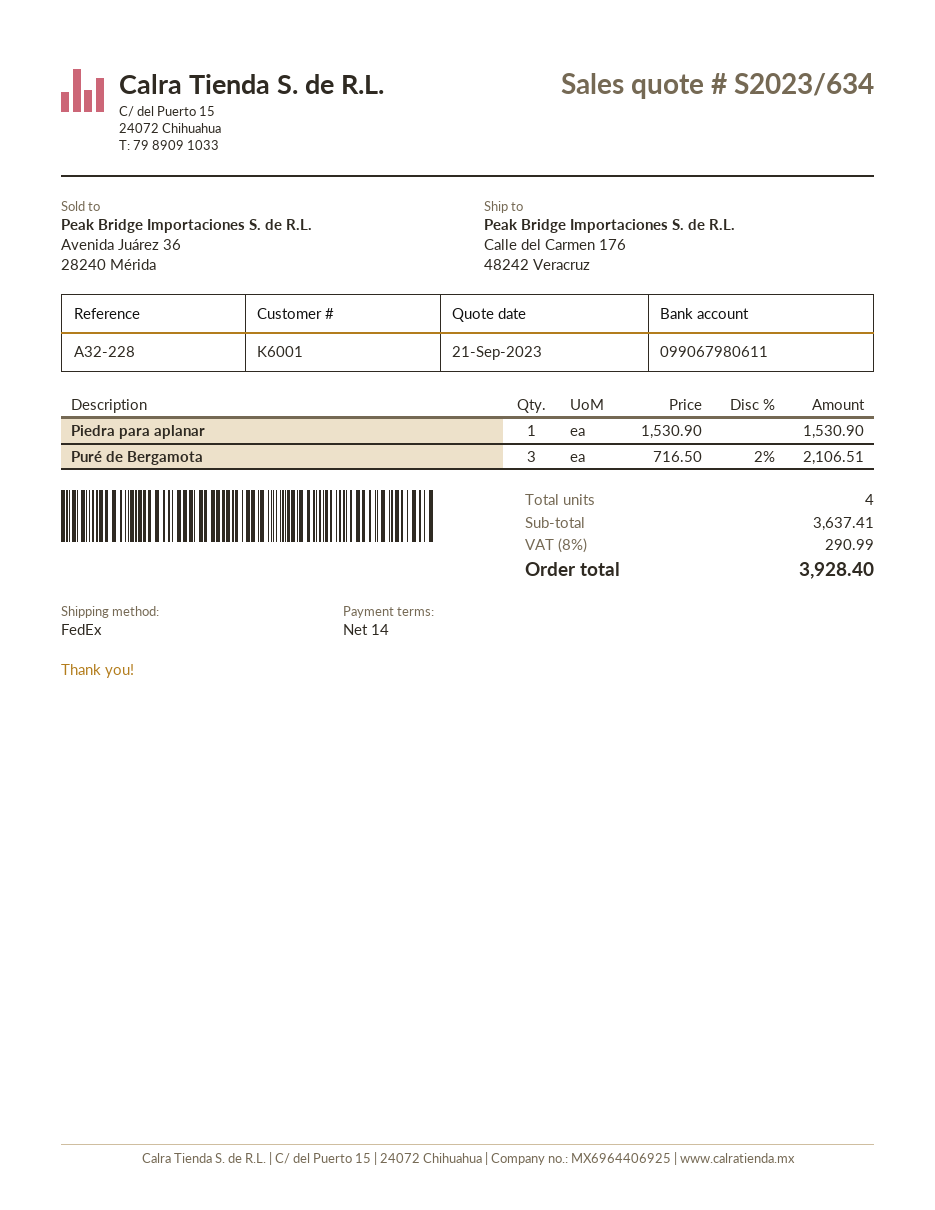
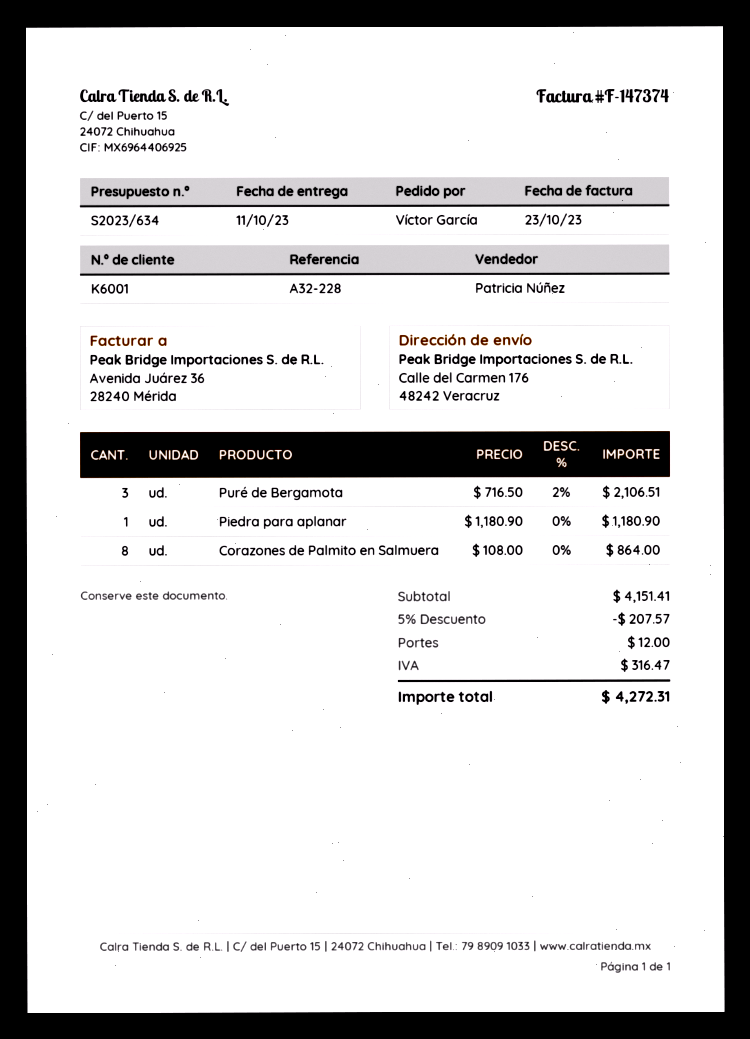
Piedra para aplanar: 1 x 1530.90 = 1530.90 -> 1 x 1180.90 = 1180.90
Corazones de Palmito en Salmuera: none -> 8 x 108.00 = 864.00
subtotal: 3637.41 -> 4151.41
discount: none -> 5% = 207.57
shipping: none -> 12.00
tax: 290.99 -> 316.47
total: 3928.40 -> 4272.31

